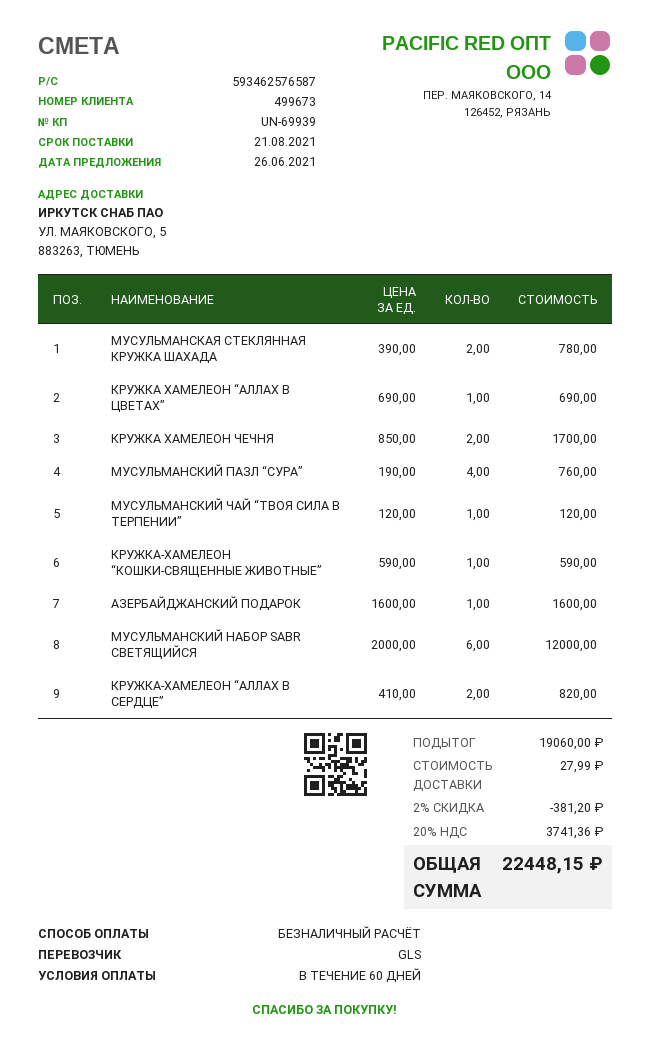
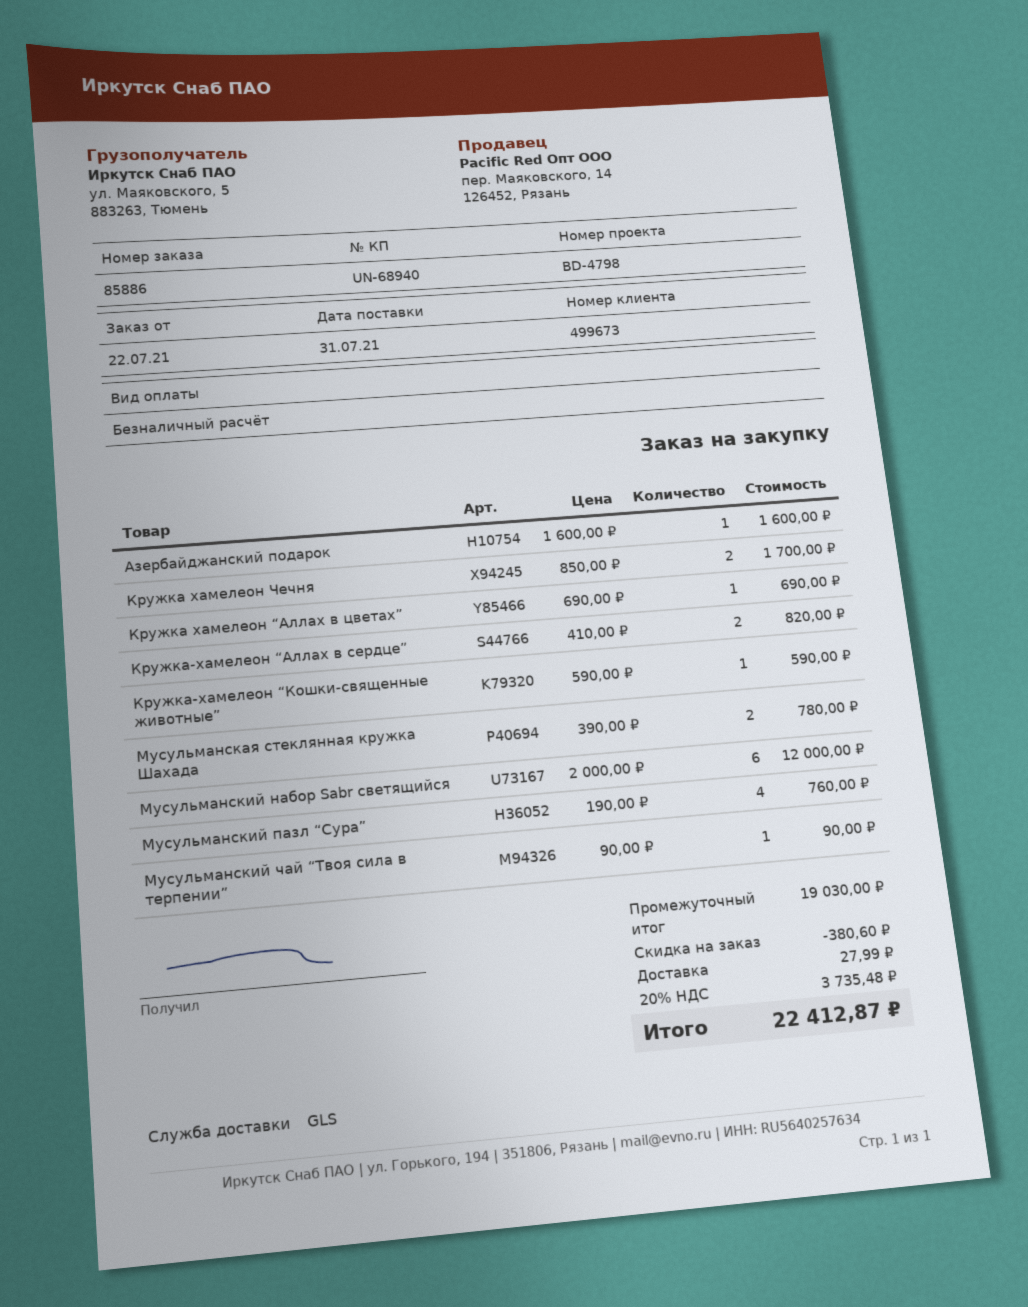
quote number: UN-69939 -> UN-68940
delivery date: 2021-08-21 -> 2021-07-31
МУСУЛЬМАНСКИЙ ЧАЙ “ТВОЯ СИЛА В ТЕРПЕНИИ”: 1 x 120.00 = 120.00 -> 1 x 90.00 = 90.00
subtotal: 19060.00 -> 19030.00
discount: 381.20 -> 380.60
tax: 20% = 3741.36 -> 20% = 3735.48
total: 22448.15 -> 22412.87

